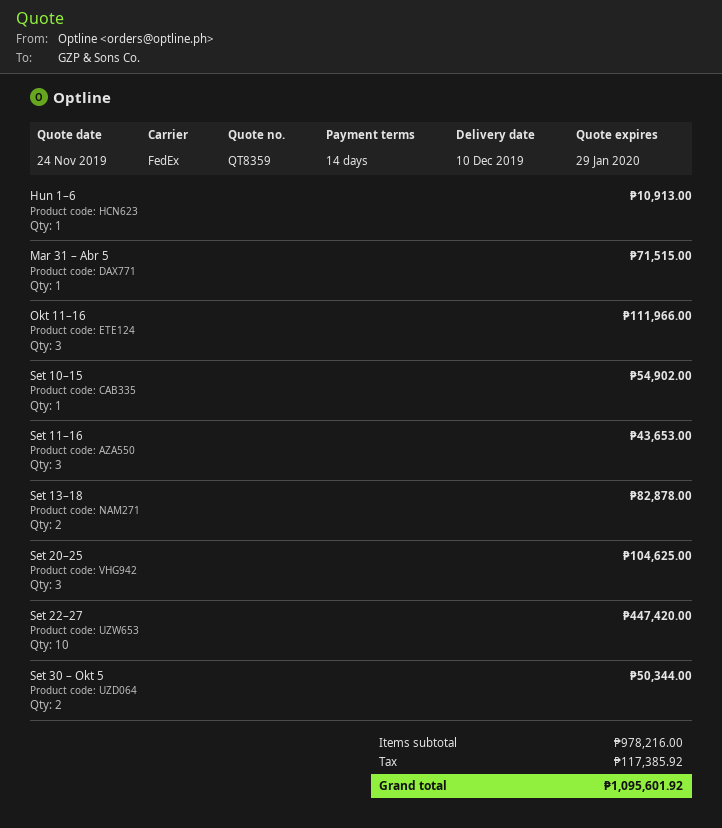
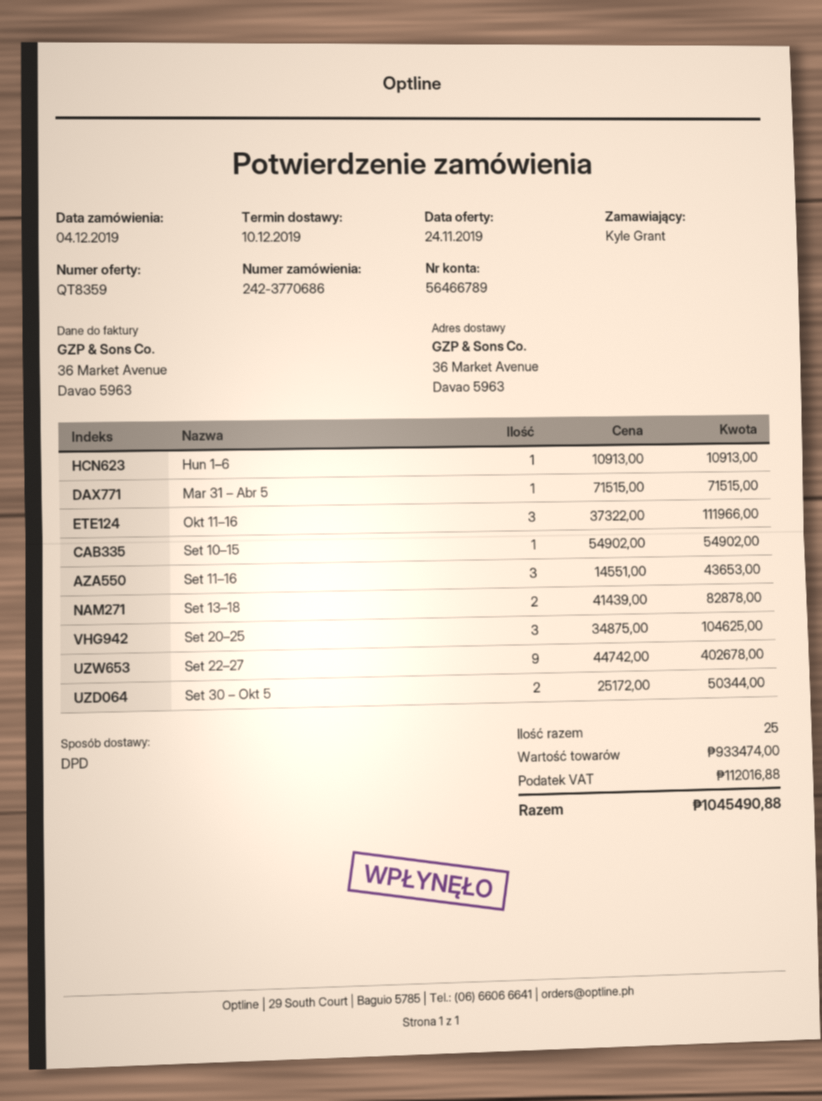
shipping method: FedEx -> DPD
Set 22–27: 10 for 447420.00 -> 9 for 402678.00
subtotal: 978216.00 -> 933474.00
tax: 117385.92 -> 112016.88
total: 1095601.92 -> 1045490.88

